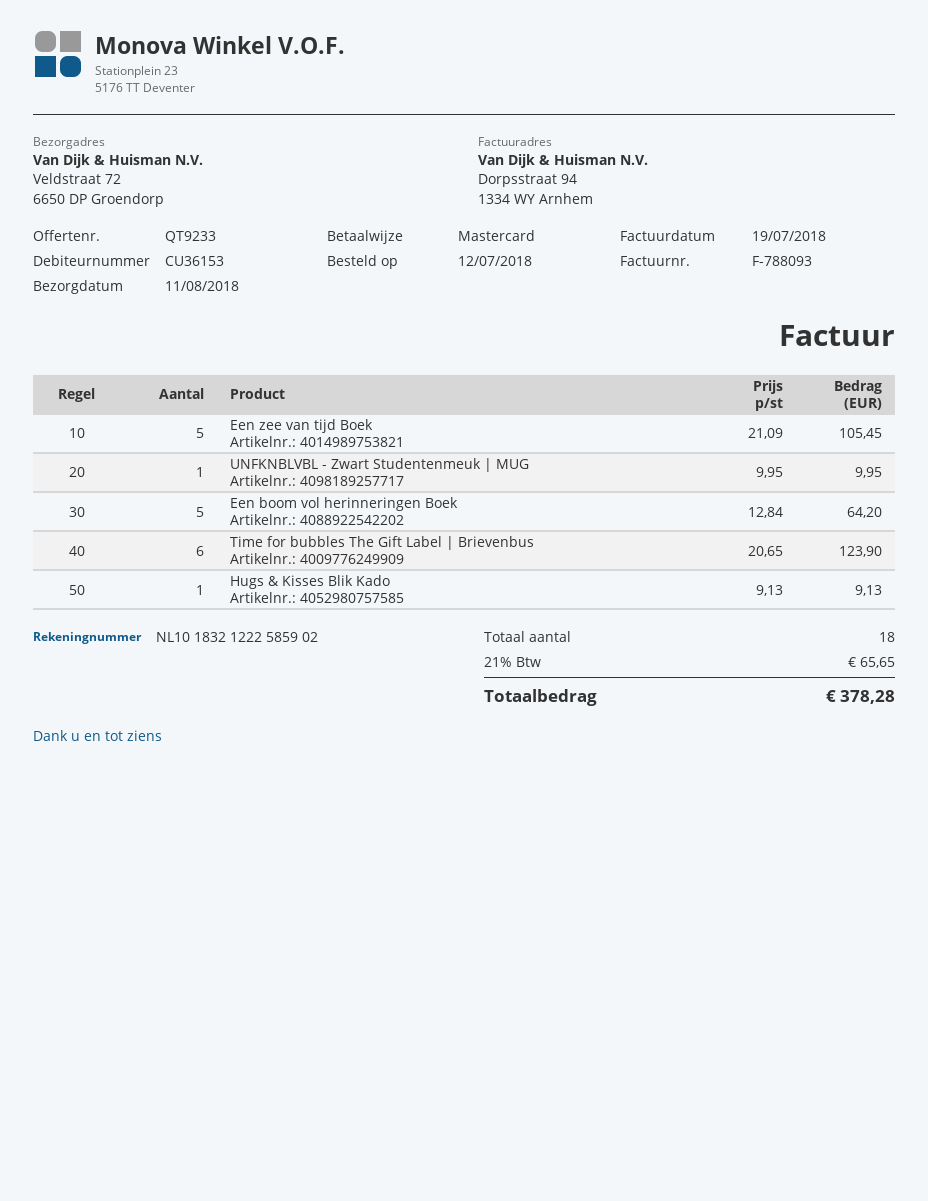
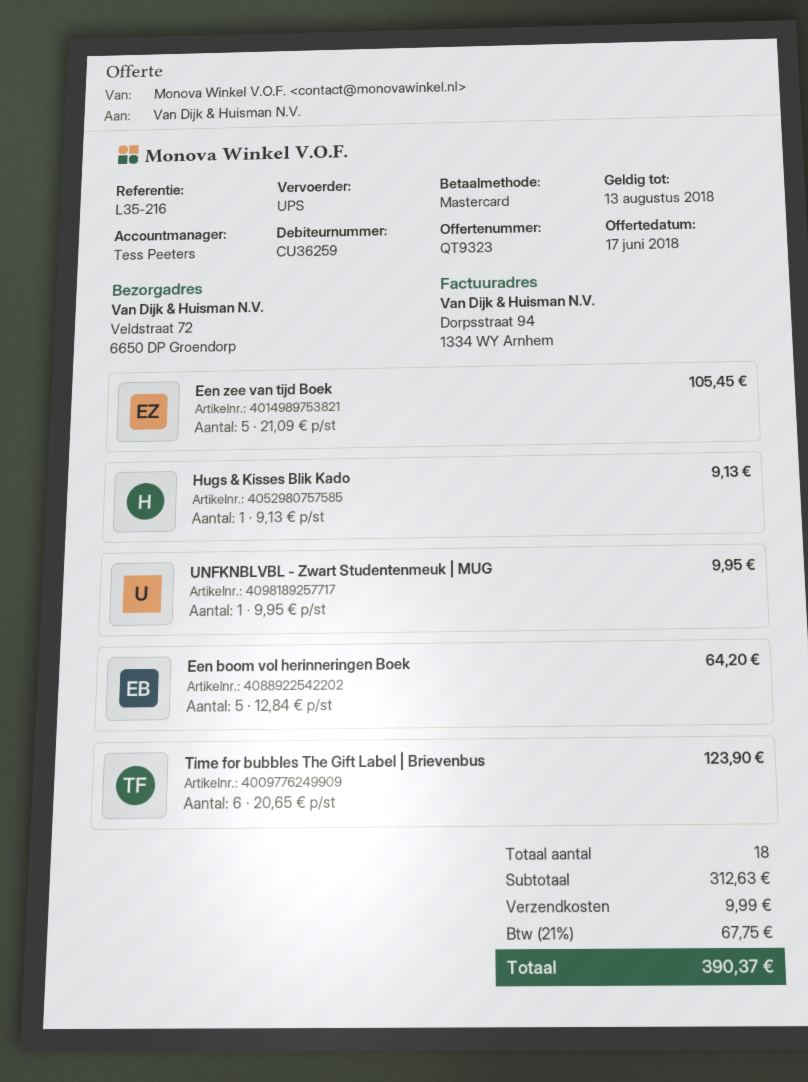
quote number: QT9233 -> QT9323
customer number: CU36153 -> CU36259
shipping: none -> 9.99
tax: 21% = 65.65 -> 21% = 67.75
total: 378.28 -> 390.37

